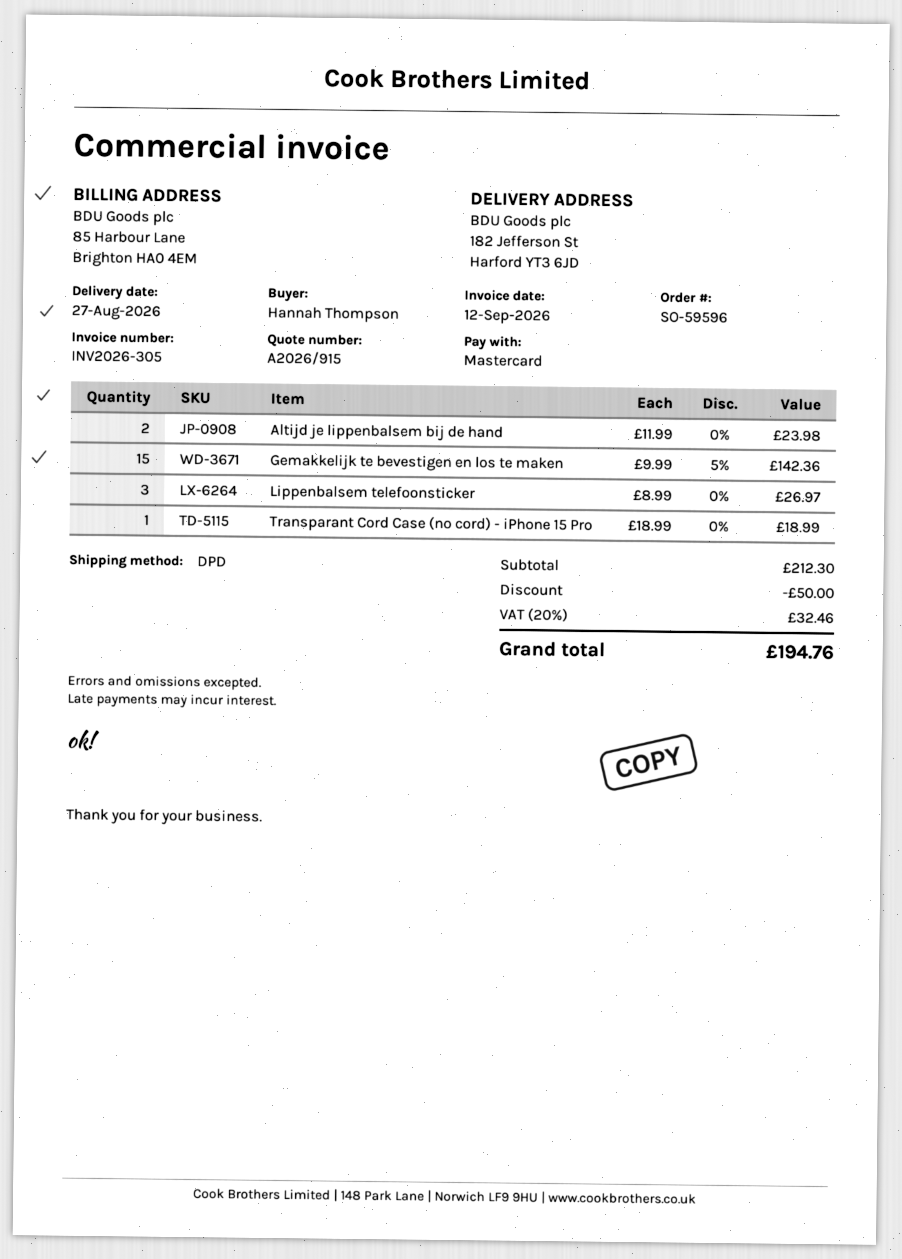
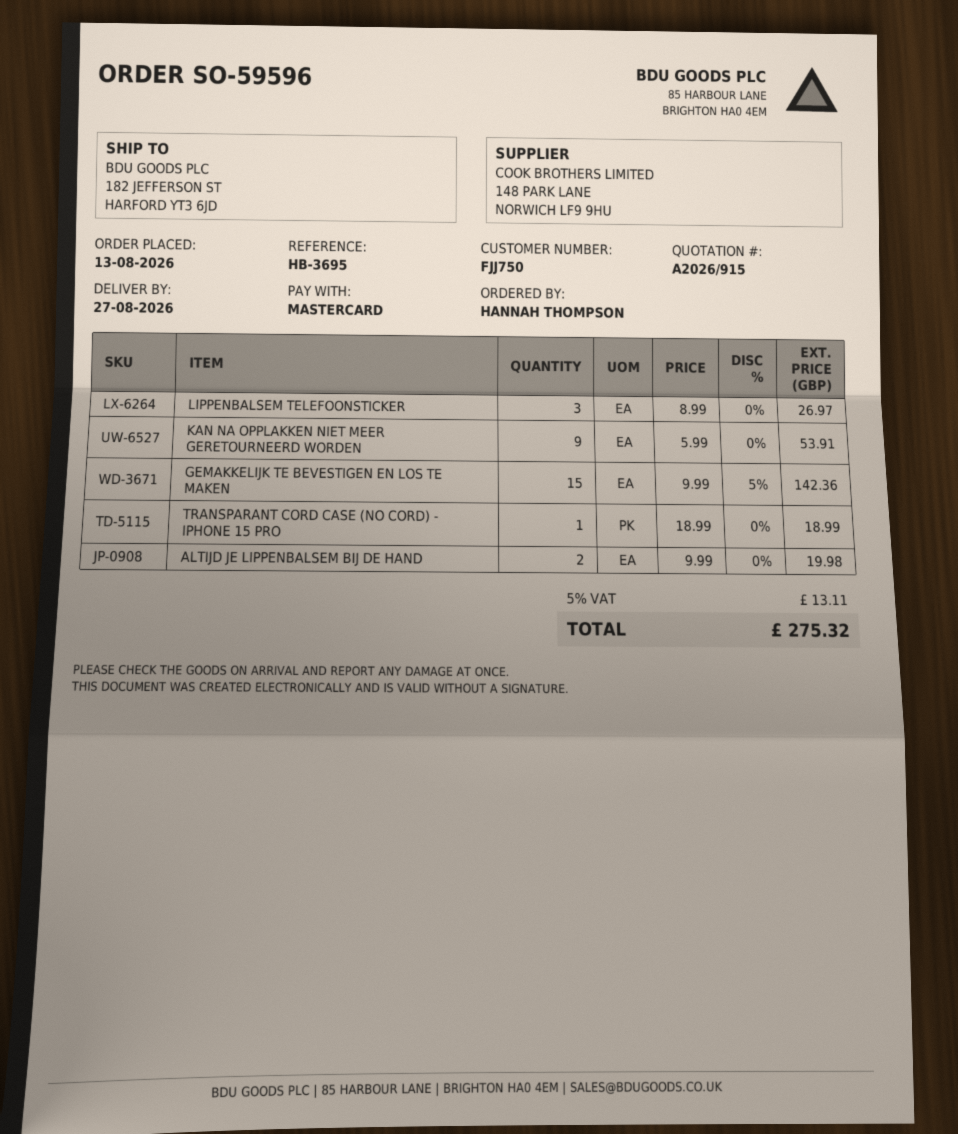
Altijd je lippenbalsem bij de hand: 2 x 11.99 = 23.98 -> 2 x 9.99 = 19.98
KAN NA OPPLAKKEN NIET MEER GERETOURNEERD WORDEN: none -> 9 x 5.99 = 53.91
discount: 50.00 -> none
tax: 20% = 32.46 -> 5% = 13.11
total: 194.76 -> 275.32

